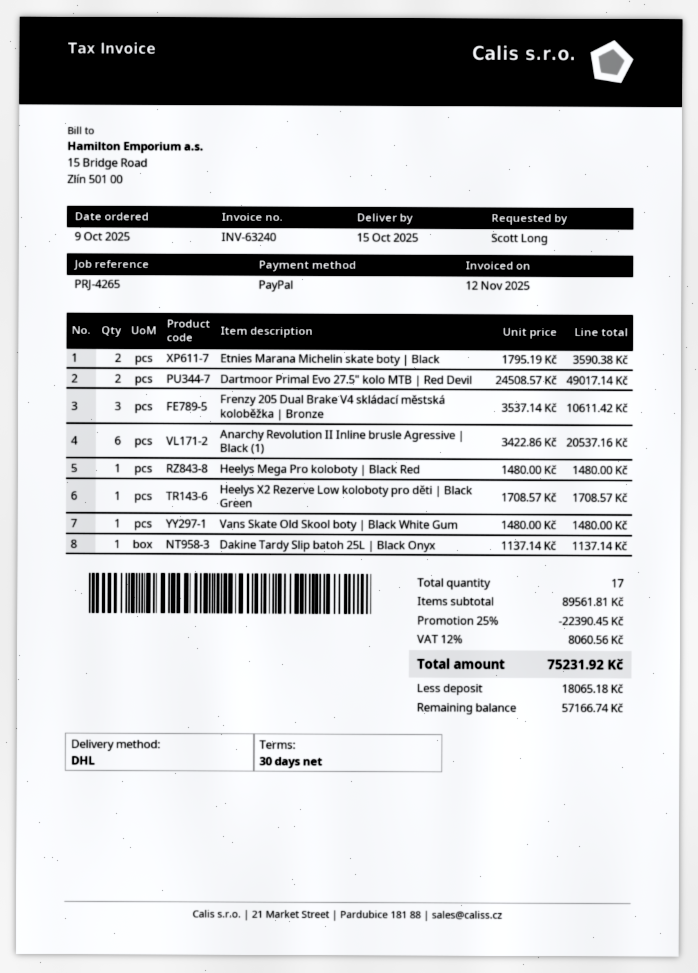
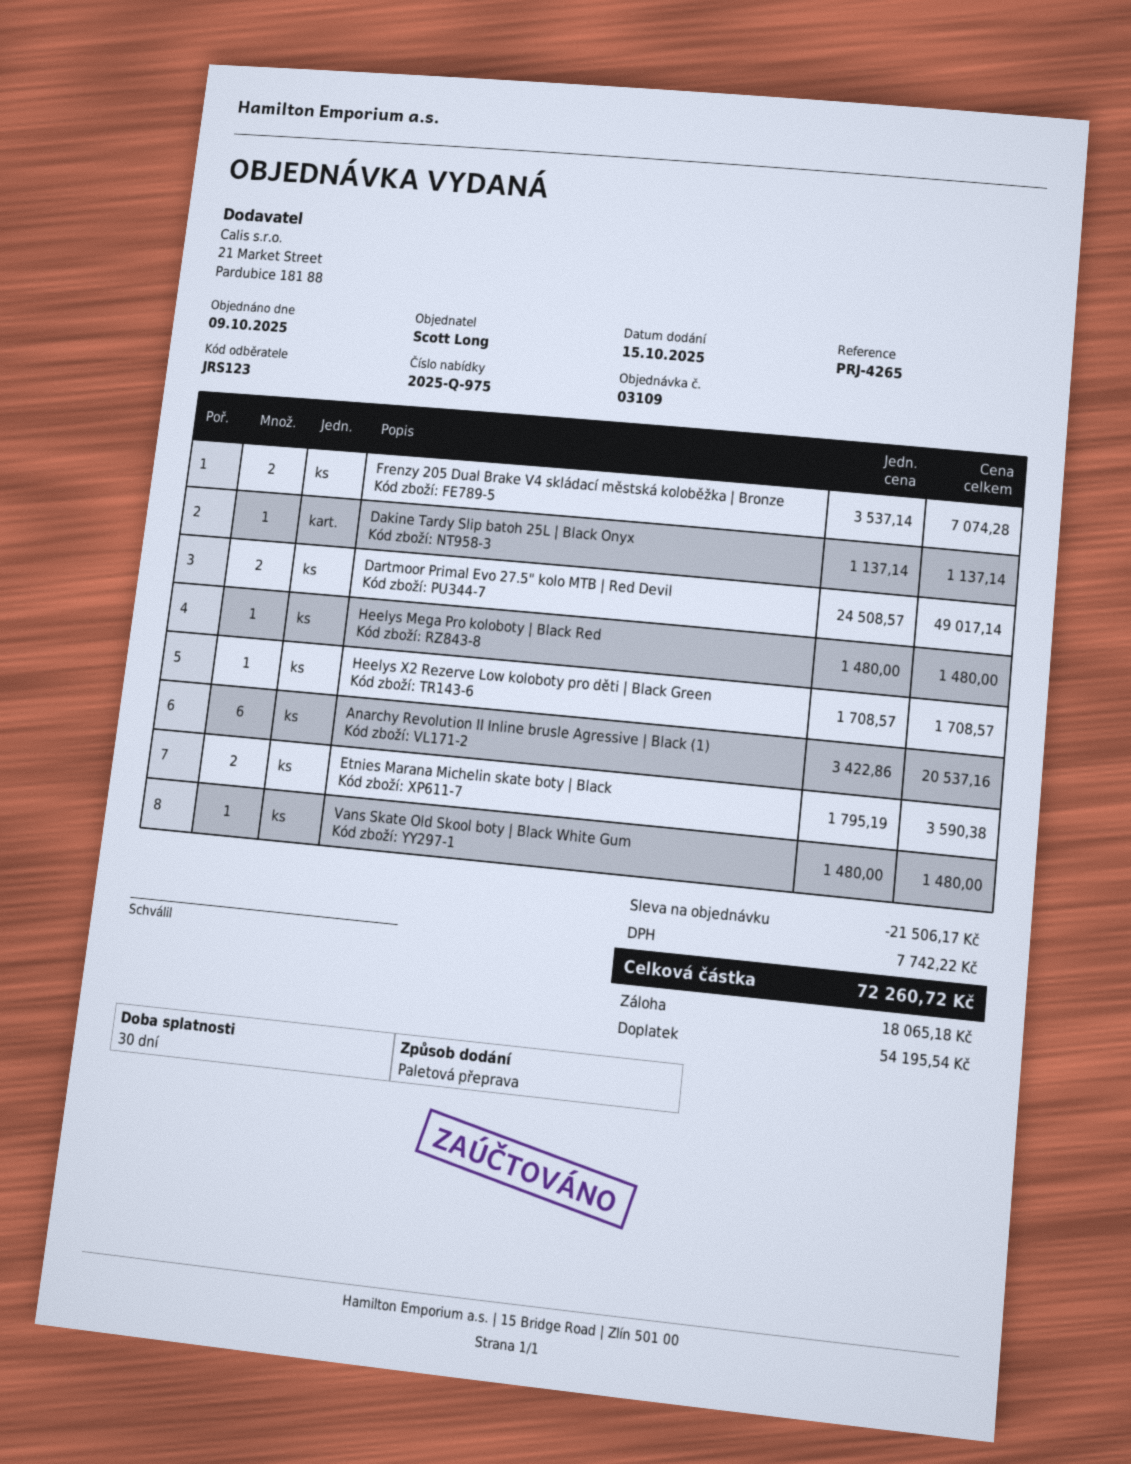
shipping method: DHL -> pallet freight
Frenzy 205 Dual Brake V4 skládací městská koloběžka | Bronze: 3 x 3537.14 = 10611.42 -> 2 x 3537.14 = 7074.28
discount: 22390.45 -> 21506.17
tax: 8060.56 -> 7742.22
total: 75231.92 -> 72260.72
balance: 57166.74 -> 54195.54

